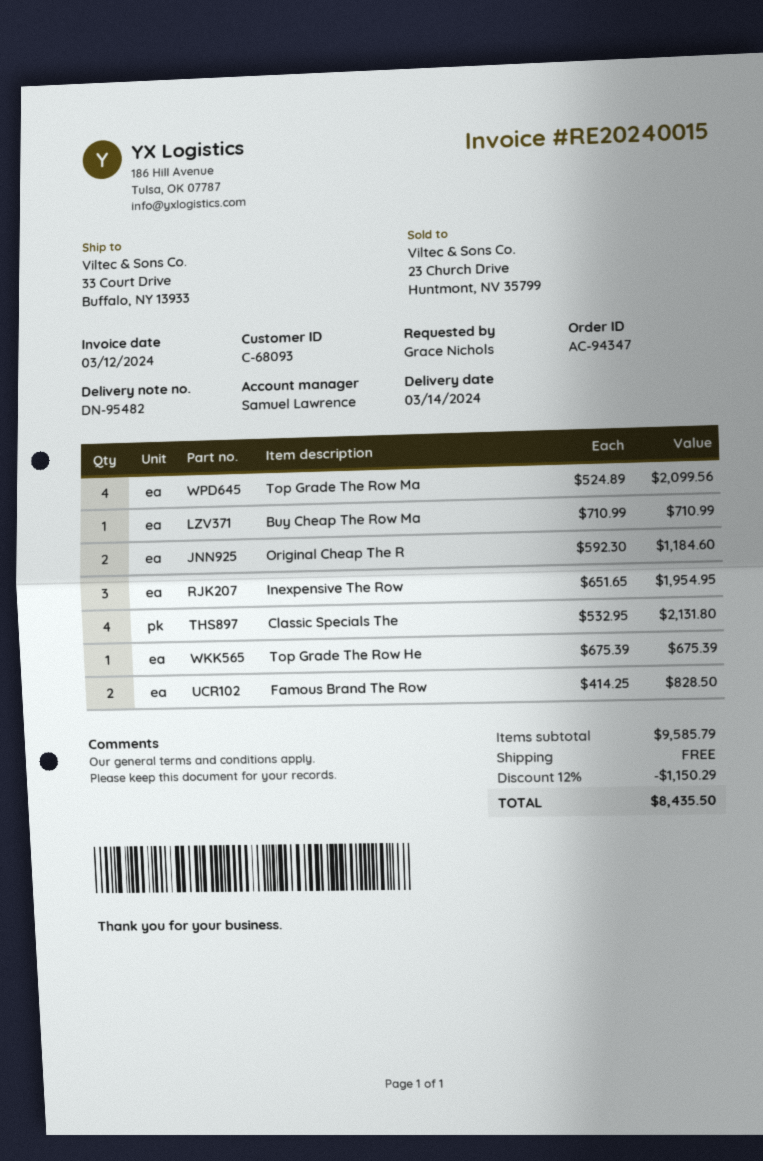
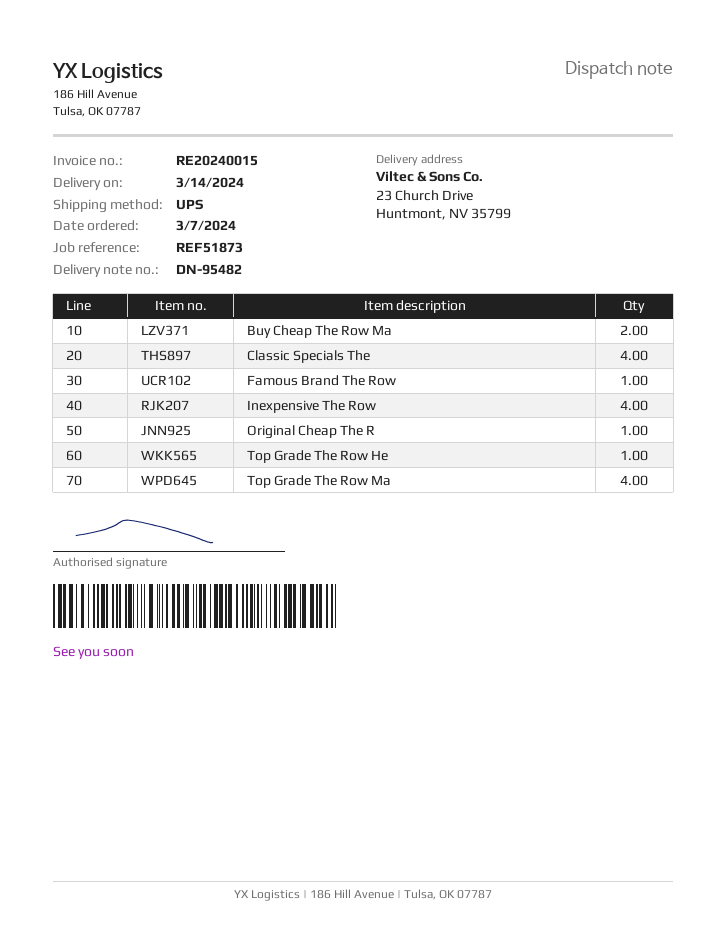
ship to: 33 Court Drive, Buffalo, NY 13933 -> 23 Church Drive, Huntmont, NV 35799
Buy Cheap The Row Ma: 1 -> 2
Original Cheap The R: 2 -> 1
Inexpensive The Row: 3 -> 4
Famous Brand The Row: 2 -> 1

